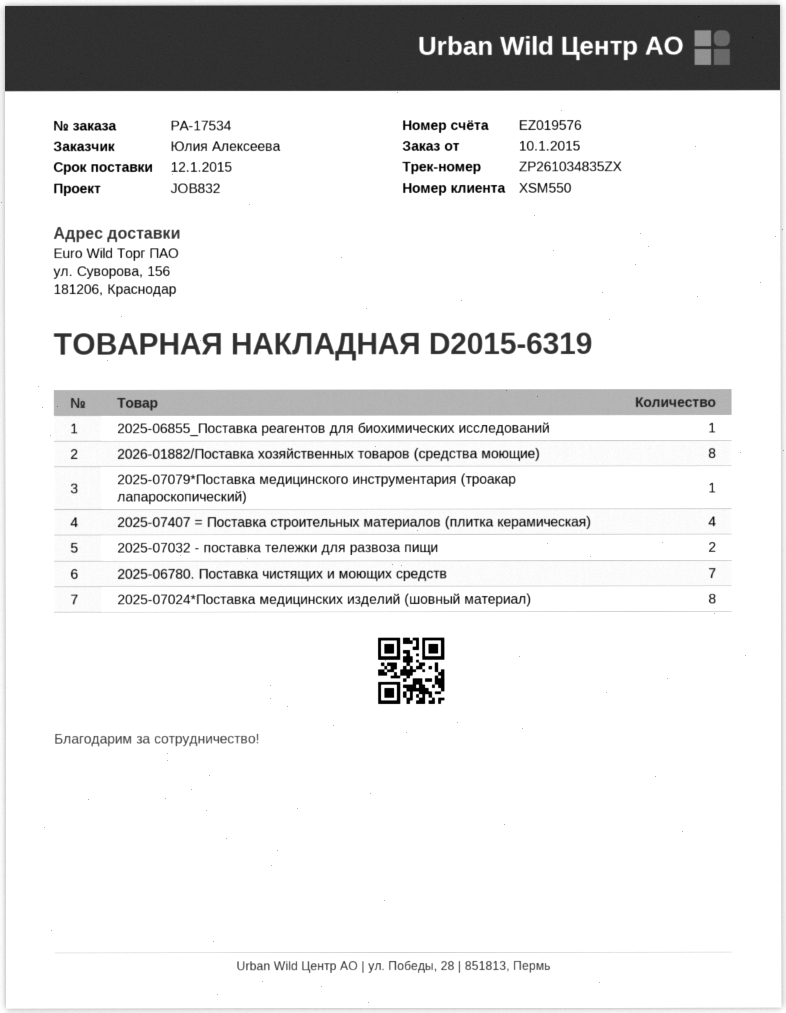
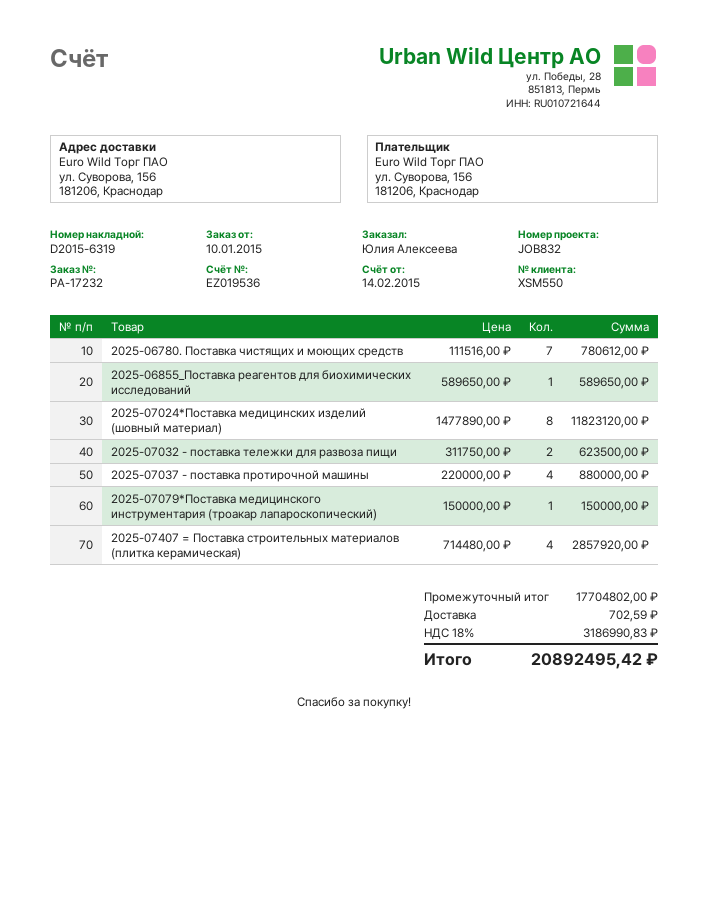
order number: PA-17534 -> PA-17232
invoice number: EZ019576 -> EZ019536
2026-01882/Поставка хозяйственных товаров (средства моющие): 8 -> none
2025-07037 - поставка протирочной машины: none -> 4

